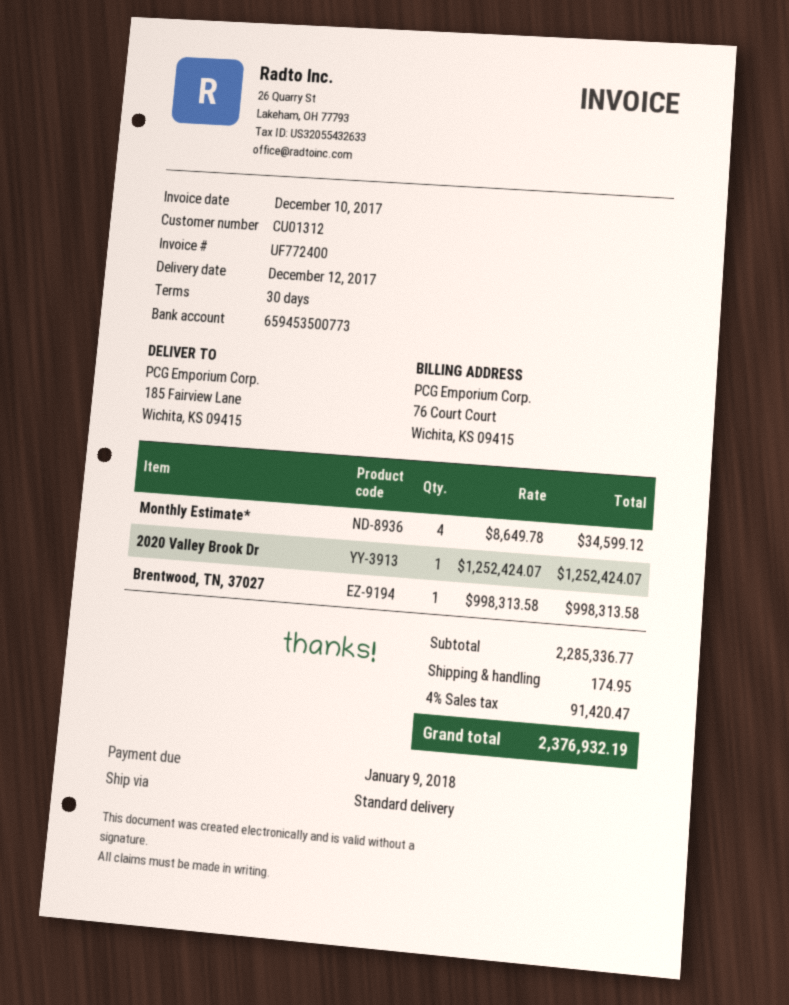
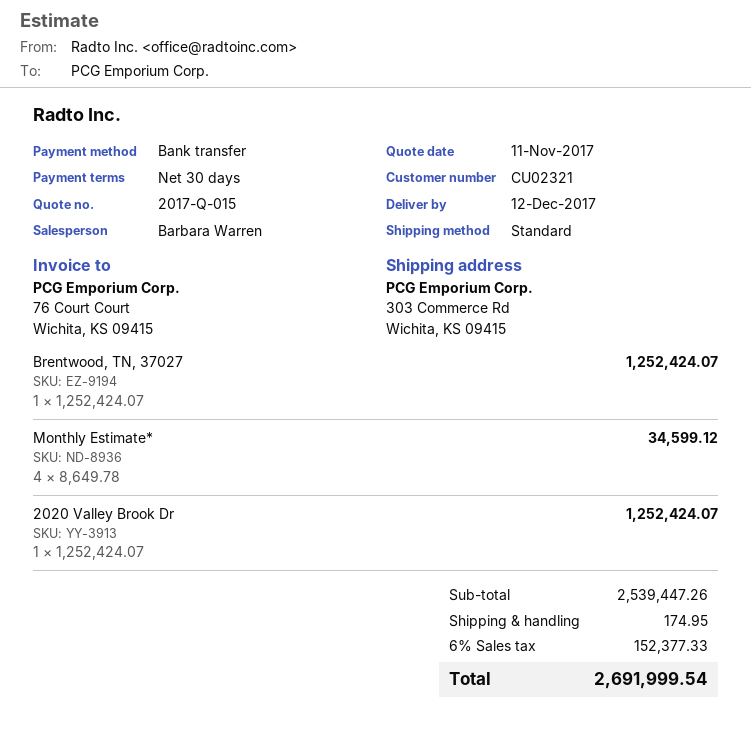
customer number: CU01312 -> CU02321
ship to: 185 Fairview Lane, Wichita, KS 09415 -> 303 Commerce Rd, Wichita, KS 09415
Brentwood, TN, 37027: 1 x 998313.58 = 998313.58 -> 1 x 1252424.07 = 1252424.07
subtotal: 2285336.77 -> 2539447.26
tax: 4% = 91420.47 -> 6% = 152377.33
total: 2376932.19 -> 2691999.54

